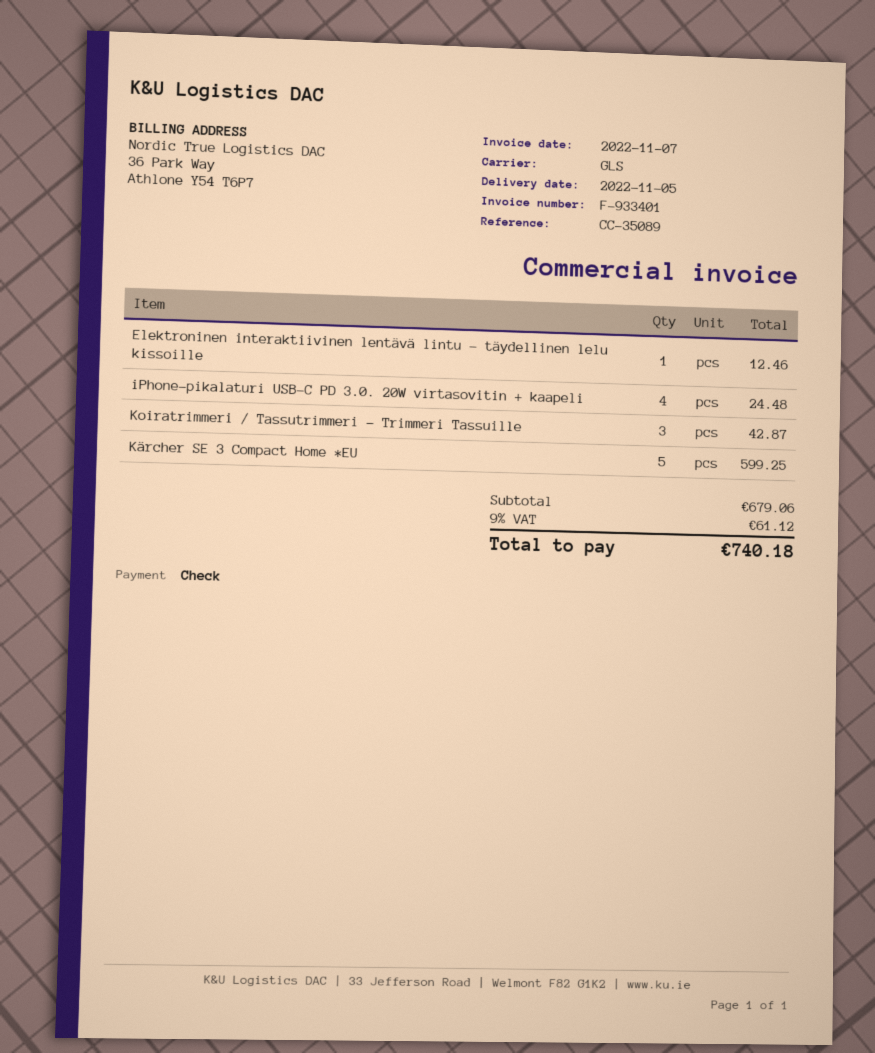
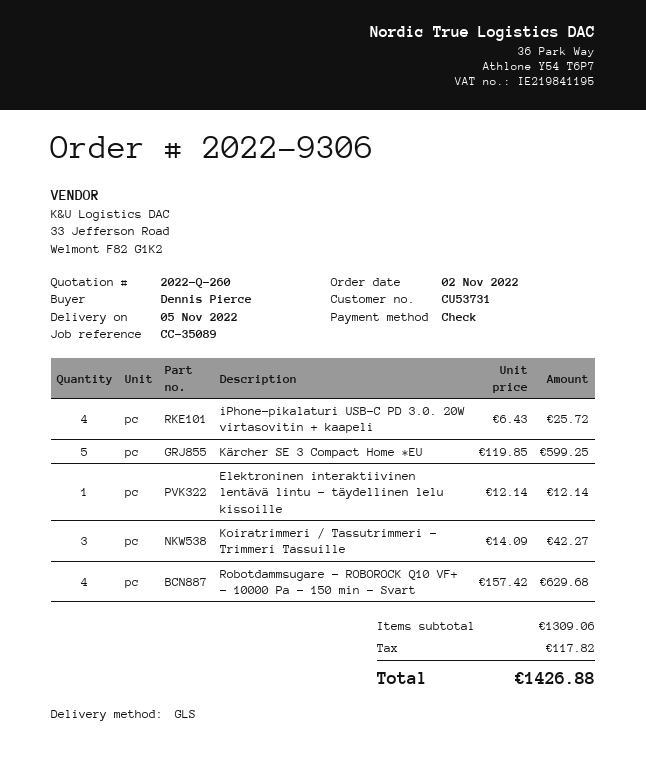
Elektroninen interaktiivinen lentävä lintu – täydellinen lelu kissoille: 1 for 12.46 -> 1 for 12.14
iPhone-pikalaturi USB-C PD 3.0. 20W virtasovitin + kaapeli: 4 for 24.48 -> 4 for 25.72
Koiratrimmeri / Tassutrimmeri - Trimmeri Tassuille: 3 for 42.87 -> 3 for 42.27
Robotdammsugare - ROBOROCK Q10 VF+ - 10000 Pa - 150 min - Svart: none -> 4 for 629.68
subtotal: 679.06 -> 1309.06
tax: 61.12 -> 117.82
total: 740.18 -> 1426.88

